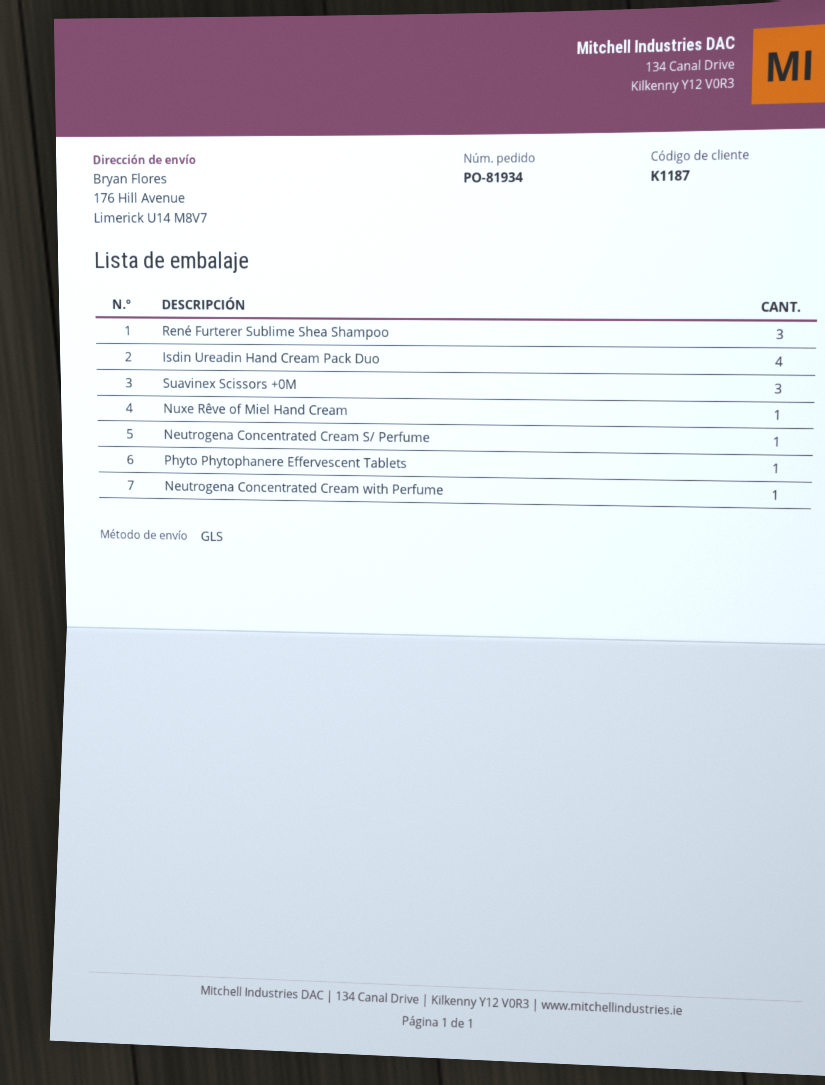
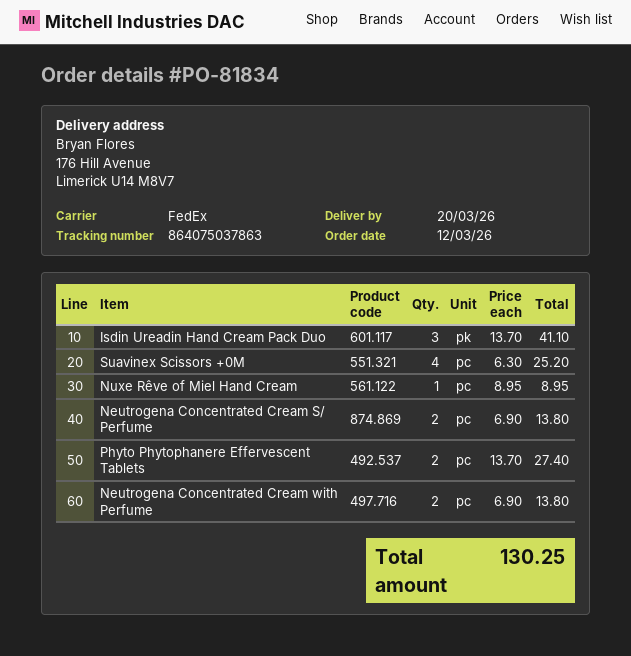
order number: PO-81934 -> PO-81834
shipping method: GLS -> FedEx
René Furterer Sublime Shea Shampoo: 3 -> none
Isdin Ureadin Hand Cream Pack Duo: 4 -> 3
Suavinex Scissors +0M: 3 -> 4
Neutrogena Concentrated Cream S/ Perfume: 1 -> 2
Phyto Phytophanere Effervescent Tablets: 1 -> 2
Neutrogena Concentrated Cream with Perfume: 1 -> 2

